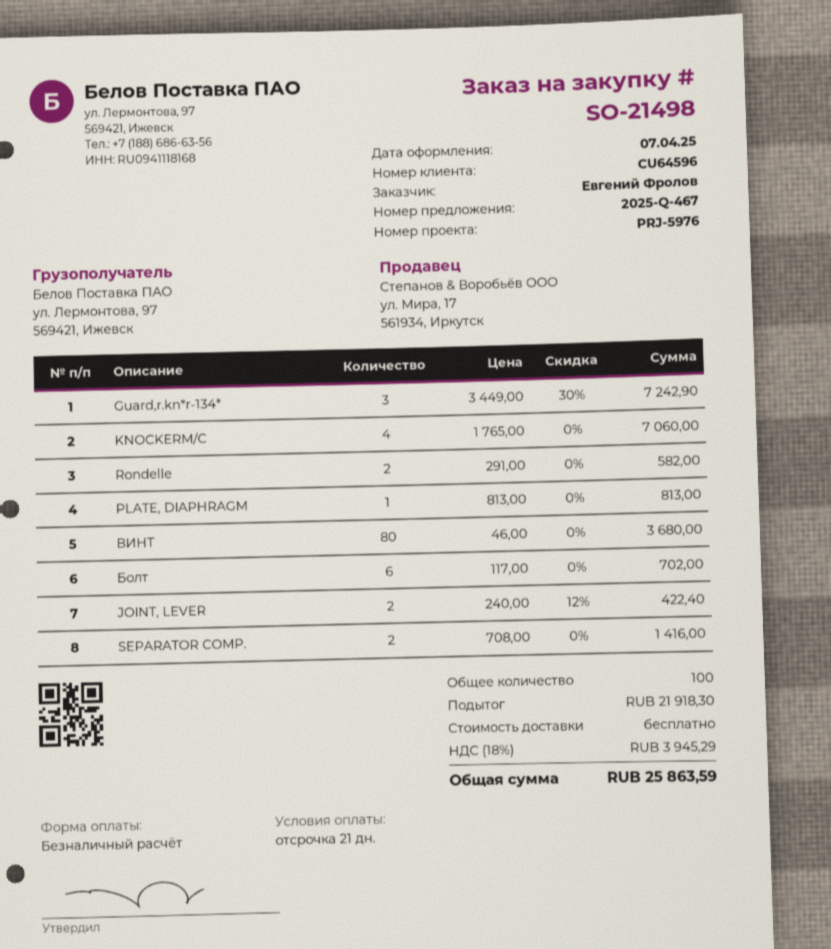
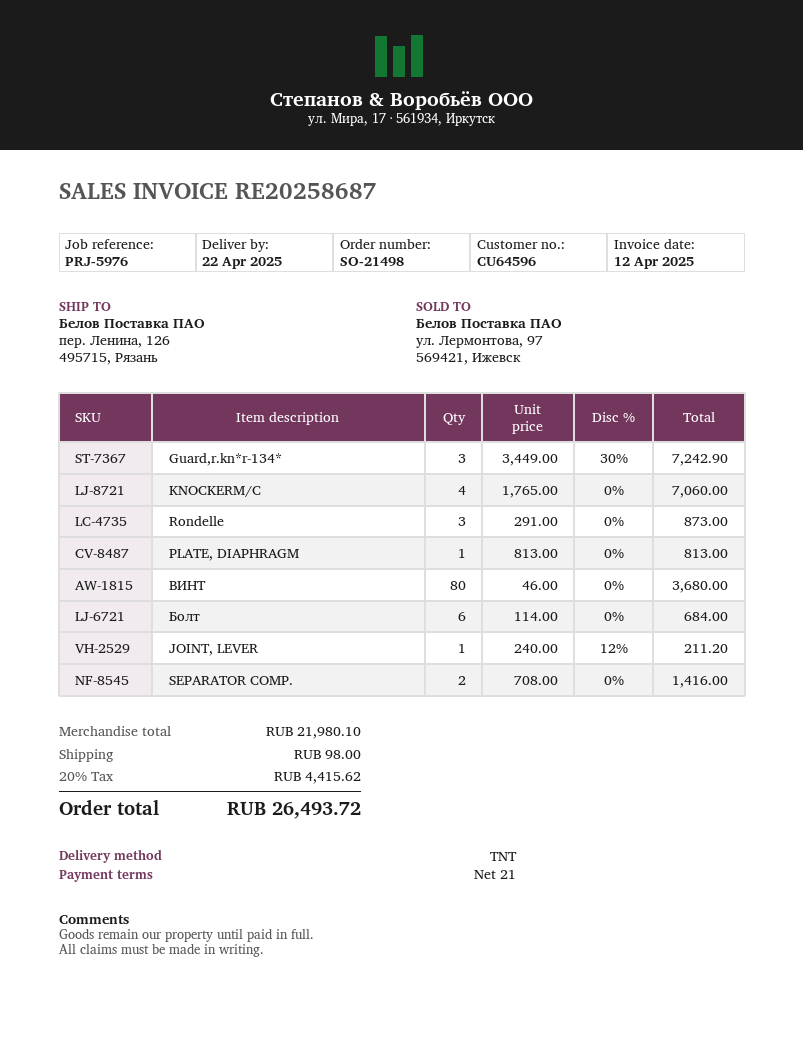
ship to: ул. Лермонтова, 97, 569421, Ижевск -> пер. Ленина, 126, 495715, Рязань
Rondelle: 2 x 291.00 = 582.00 -> 3 x 291.00 = 873.00
Болт: 6 x 117.00 = 702.00 -> 6 x 114.00 = 684.00
JOINT, LEVER: 2 x 240.00 - 12% = 422.40 -> 1 x 240.00 - 12% = 211.20
subtotal: 21918.30 -> 21980.10
shipping: 0.00 -> 98.00
tax: 18% = 3945.29 -> 20% = 4415.62
total: 25863.59 -> 26493.72

